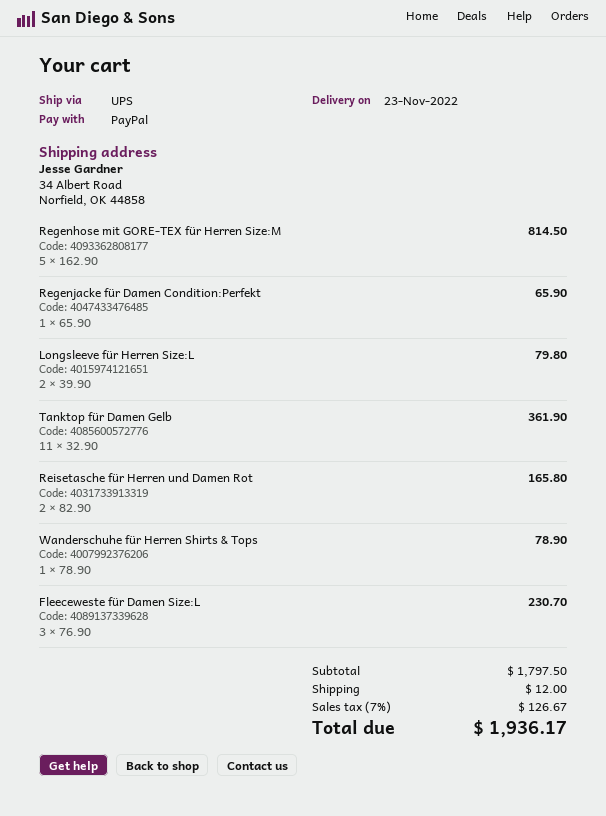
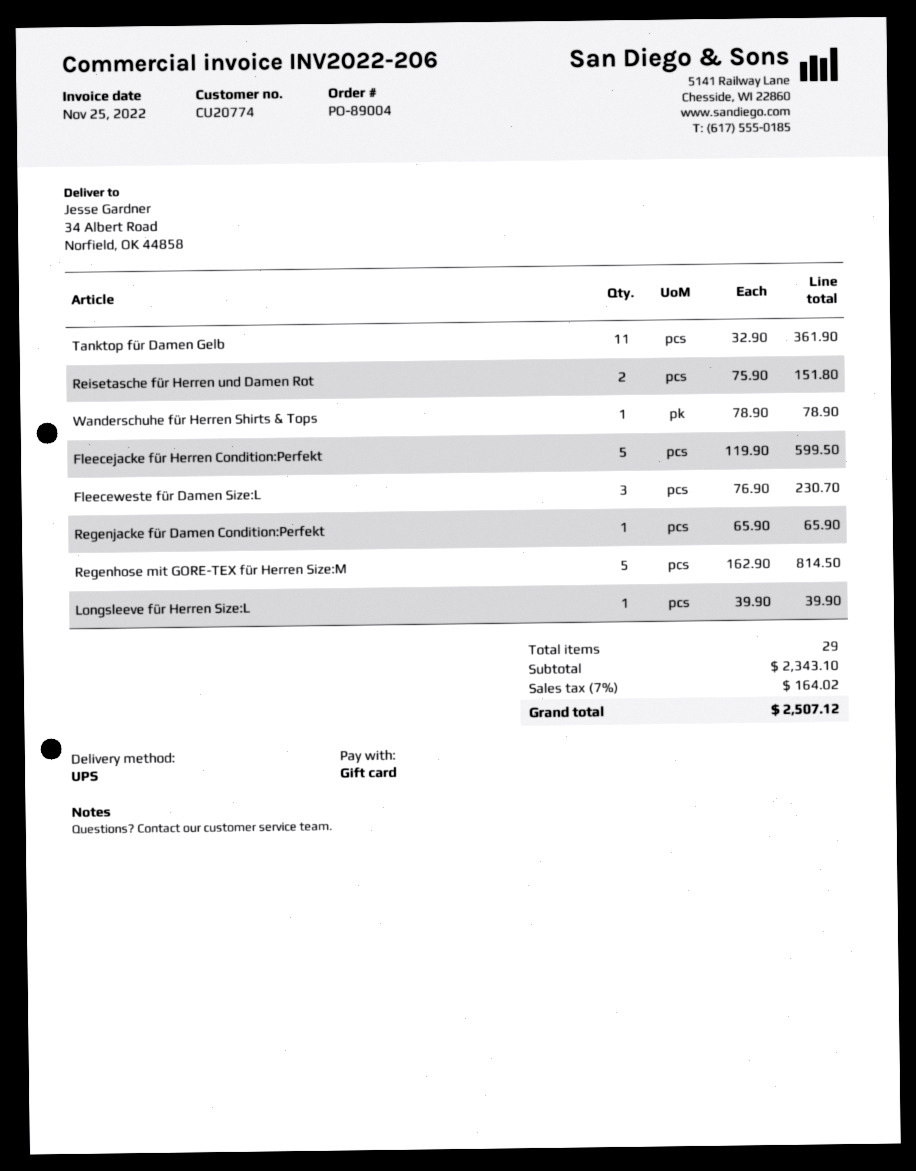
payment method: PayPal -> gift card
Longsleeve für Herren Size:L: 2 x 39.90 = 79.80 -> 1 x 39.90 = 39.90
Reisetasche für Herren und Damen Rot: 2 x 82.90 = 165.80 -> 2 x 75.90 = 151.80
Fleecejacke für Herren Condition:Perfekt: none -> 5 x 119.90 = 599.50
subtotal: 1797.50 -> 2343.10
shipping: 12.00 -> none
tax: 7% = 126.67 -> 7% = 164.02
total: 1936.17 -> 2507.12

